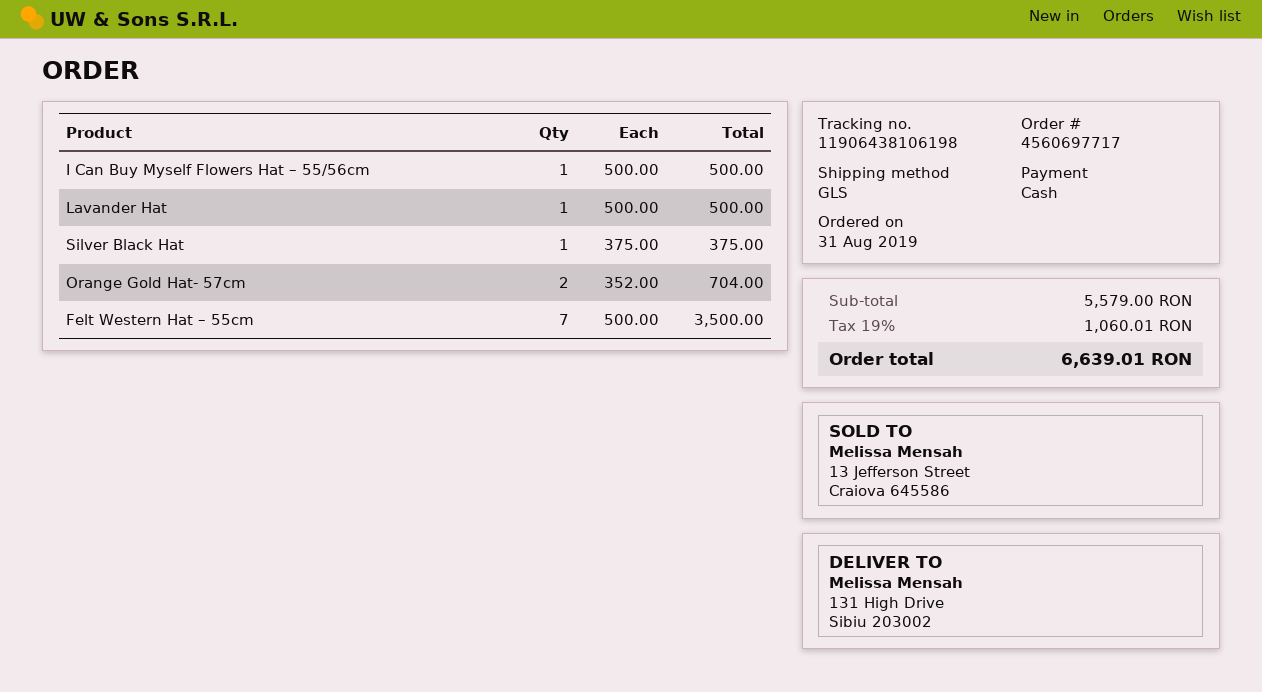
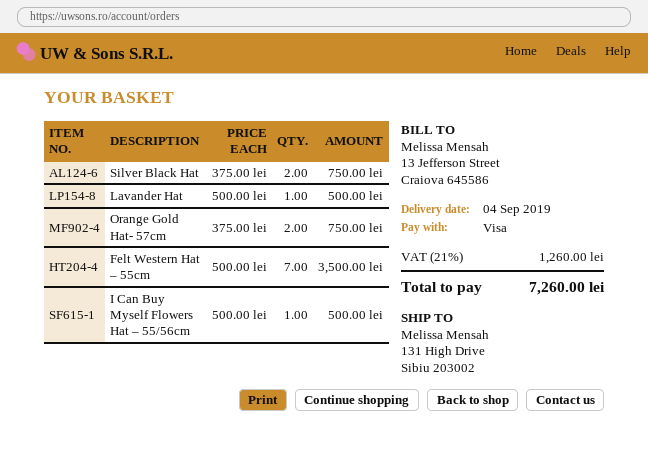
payment method: cash -> Visa
Silver Black Hat: 1 x 375.00 = 375.00 -> 2 x 375.00 = 750.00
Orange Gold Hat- 57cm: 2 x 352.00 = 704.00 -> 2 x 375.00 = 750.00
tax: 19% = 1060.01 -> 21% = 1260.00
total: 6639.01 -> 7260.00

